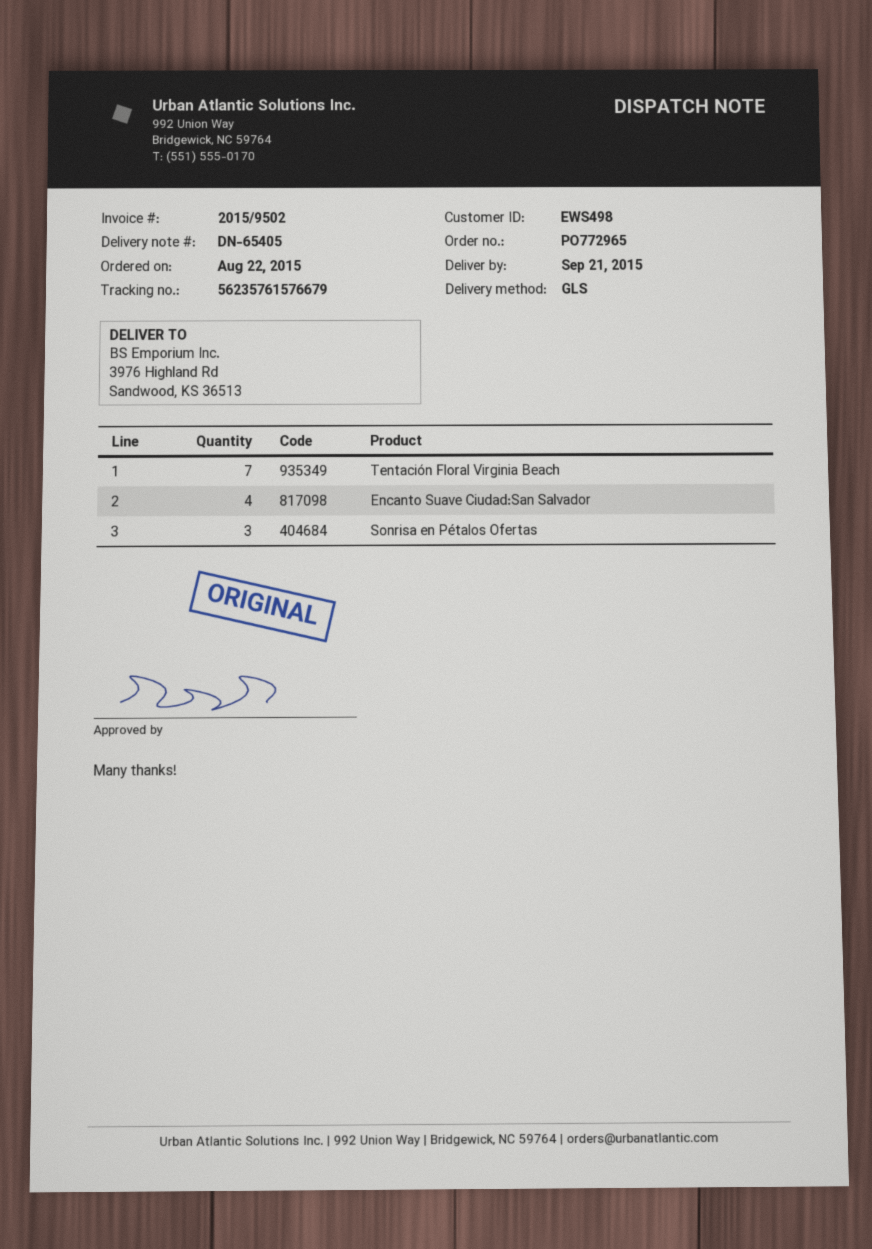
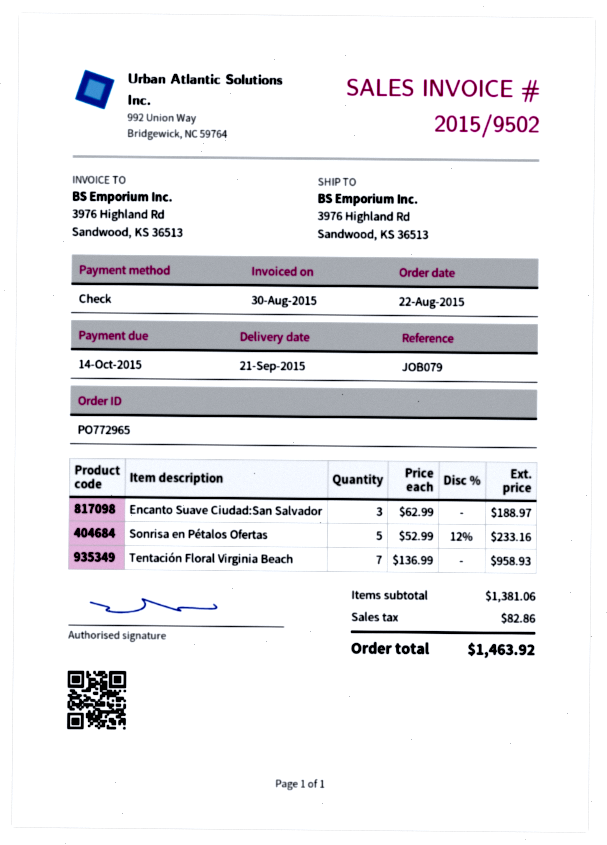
Encanto Suave Ciudad:San Salvador: 4 -> 3
Sonrisa en Pétalos Ofertas: 3 -> 5

